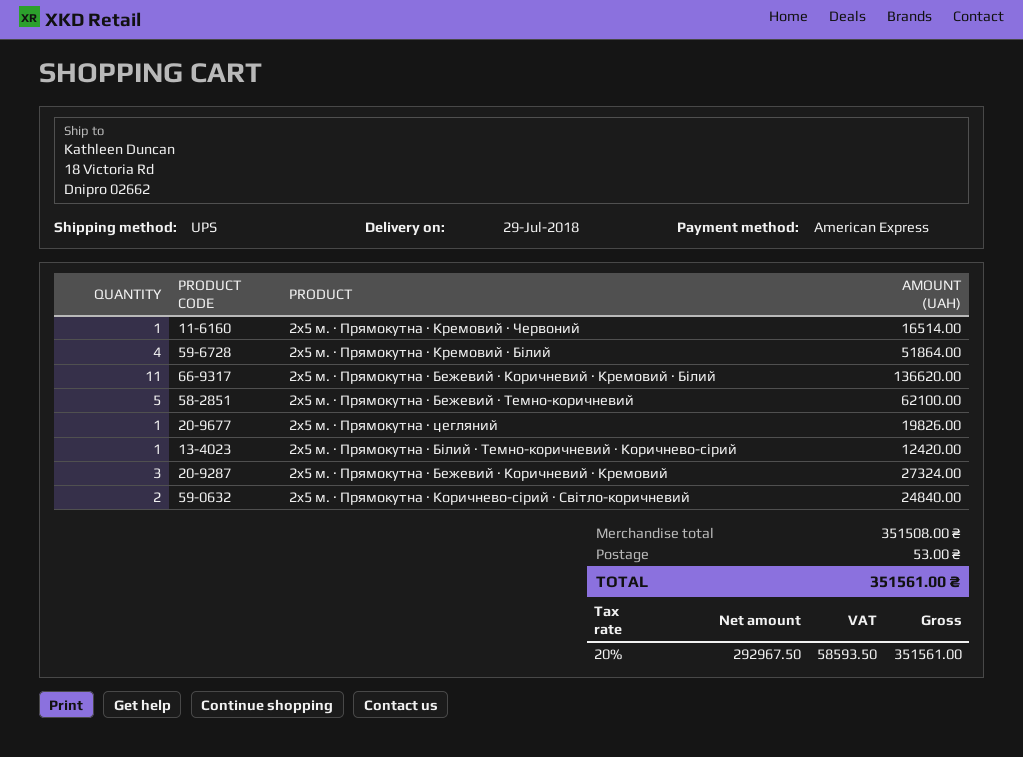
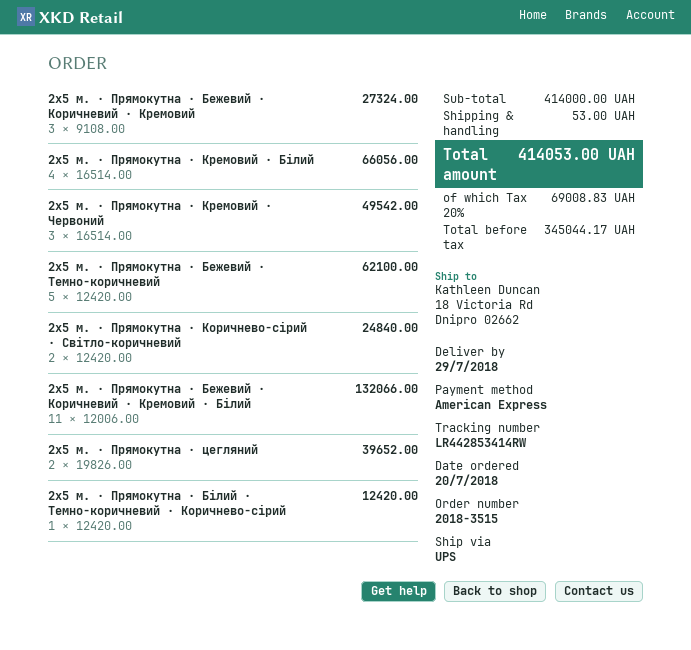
2x5 м. · Прямокутна · Кремовий · Червоний: 1 for 16514.00 -> 3 for 49542.00
2x5 м. · Прямокутна · Кремовий · Білий: 4 for 51864.00 -> 4 for 66056.00
2x5 м. · Прямокутна · Бежевий · Коричневий · Кремовий · Білий: 11 for 136620.00 -> 11 for 132066.00
2x5 м. · Прямокутна · цегляний: 1 for 19826.00 -> 2 for 39652.00
subtotal: 351508.00 -> 414000.00
net: 292967.50 -> 345044.17
tax: 20% = 58593.50 -> 20% = 69008.83
total: 351561.00 -> 414053.00

